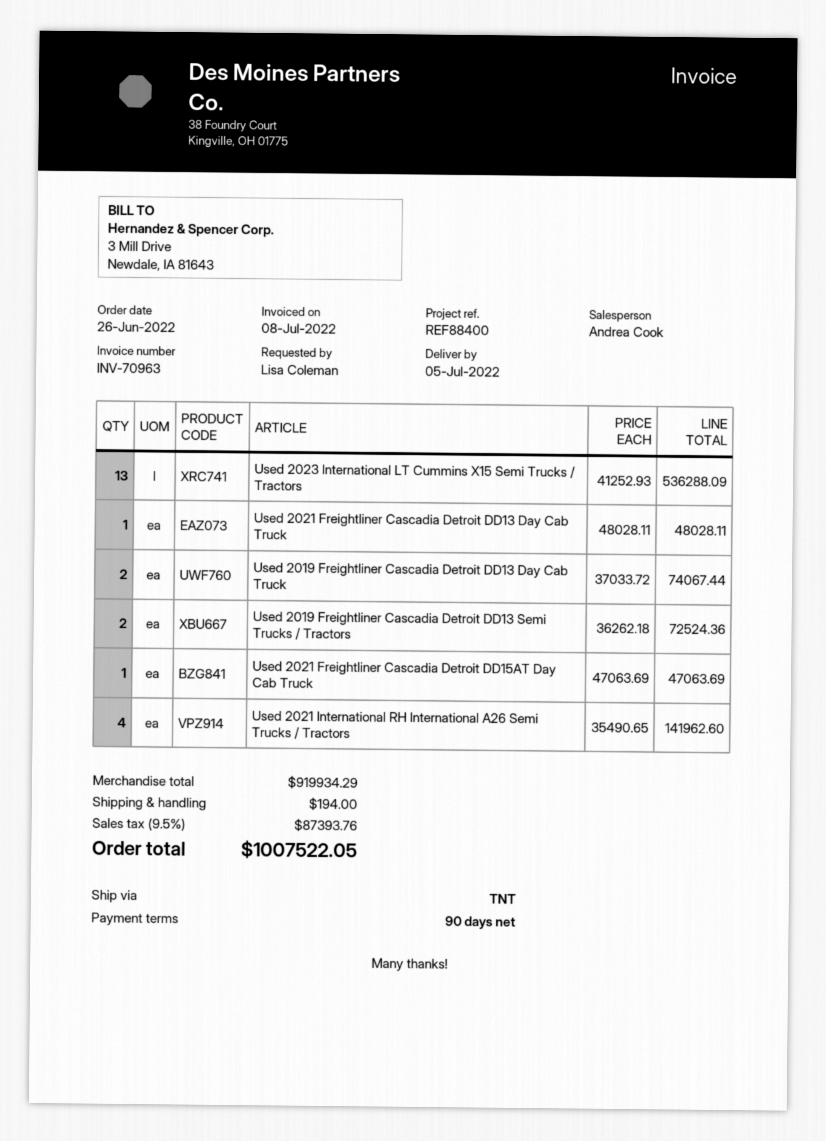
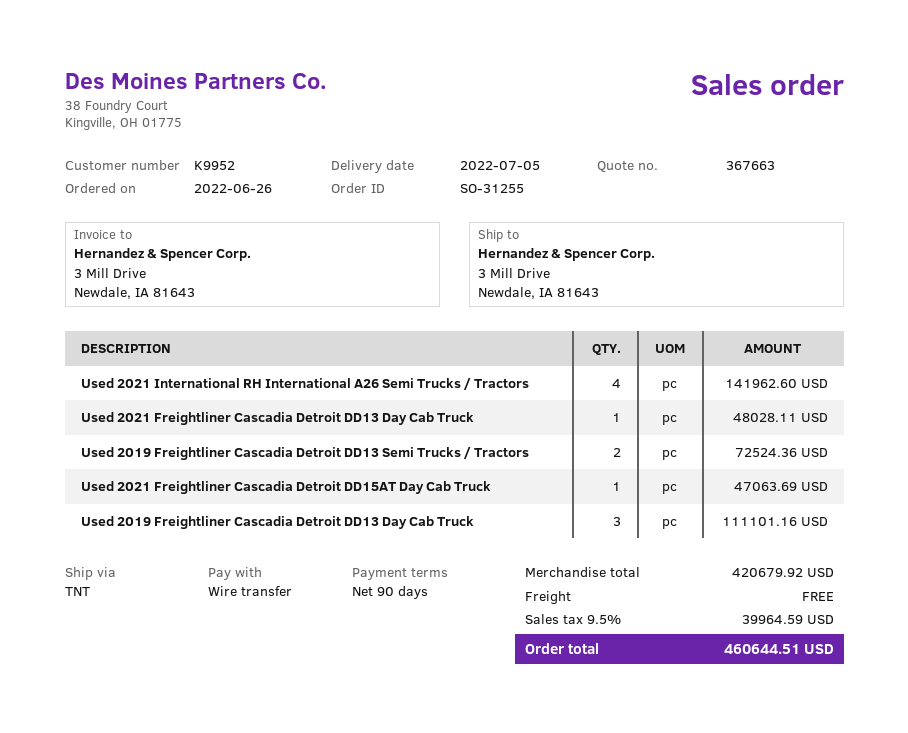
Used 2023 International LT Cummins X15 Semi Trucks / Tractors: 13 for 536288.09 -> none
Used 2019 Freightliner Cascadia Detroit DD13 Day Cab Truck: 2 for 74067.44 -> 3 for 111101.16
subtotal: 919934.29 -> 420679.92
shipping: 194.00 -> 0.00
tax: 9.5% = 87393.76 -> 9.5% = 39964.59
total: 1007522.05 -> 460644.51

